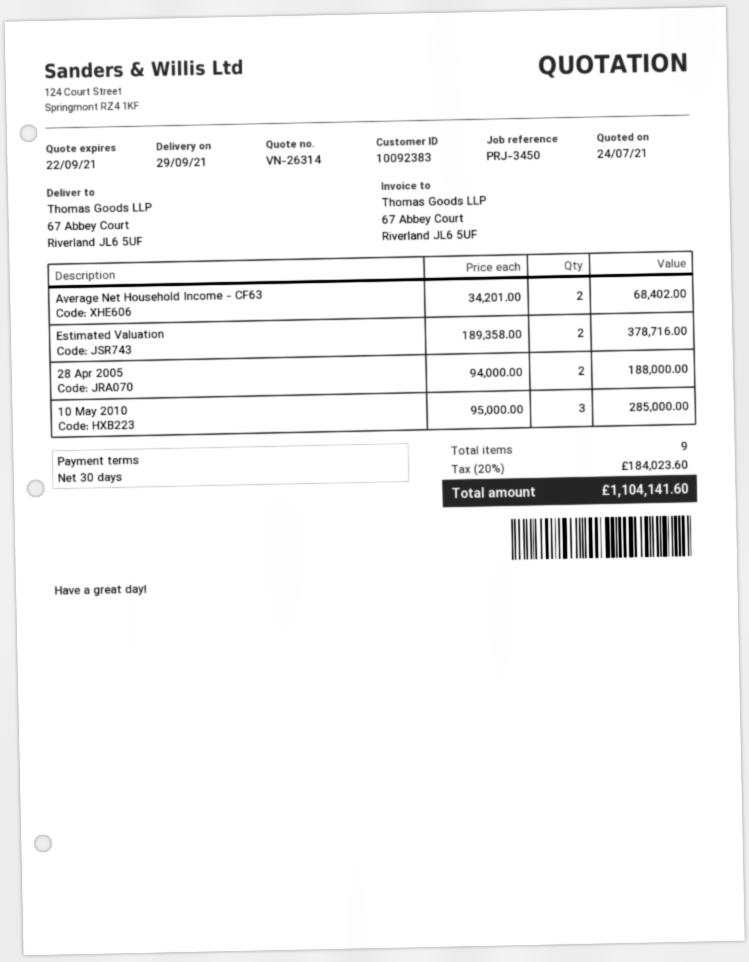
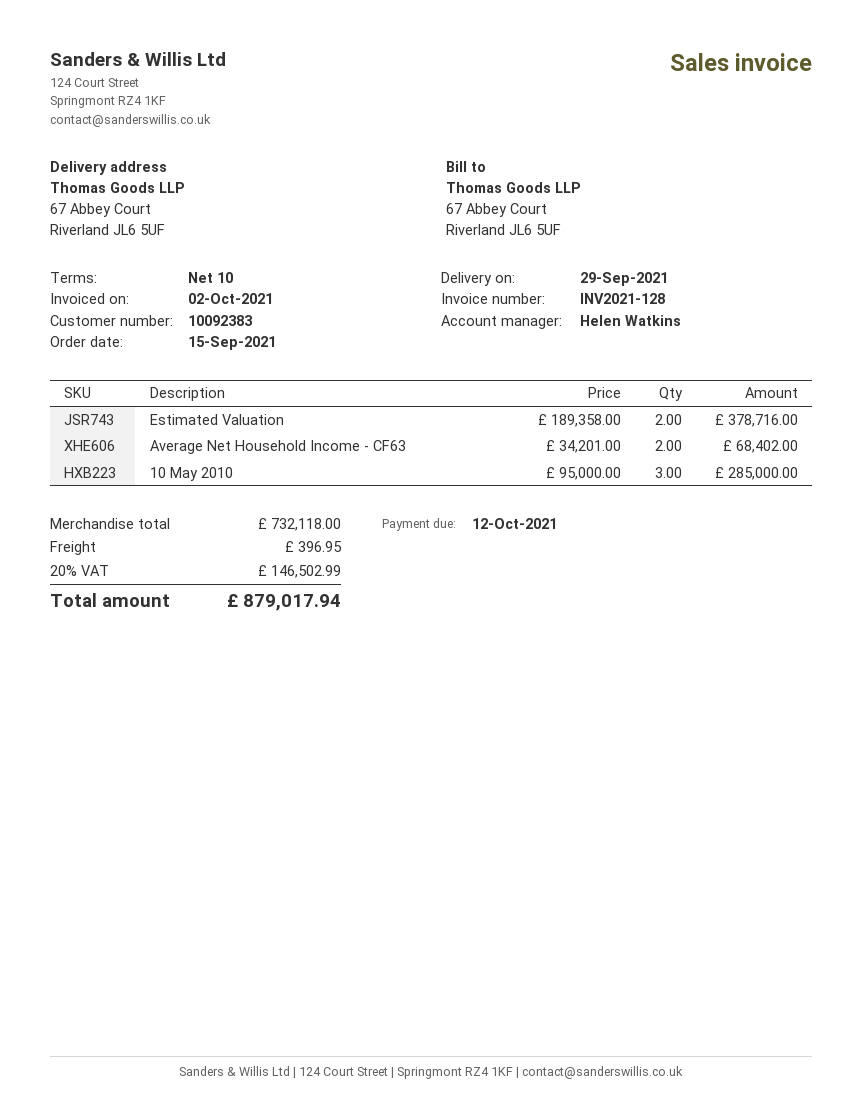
payment terms: 30 days -> 10 days
28 Apr 2005: 2 x 94000.00 = 188000.00 -> none
shipping: none -> 396.95
tax: 20% = 184023.60 -> 20% = 146502.99
total: 1104141.60 -> 879017.94

